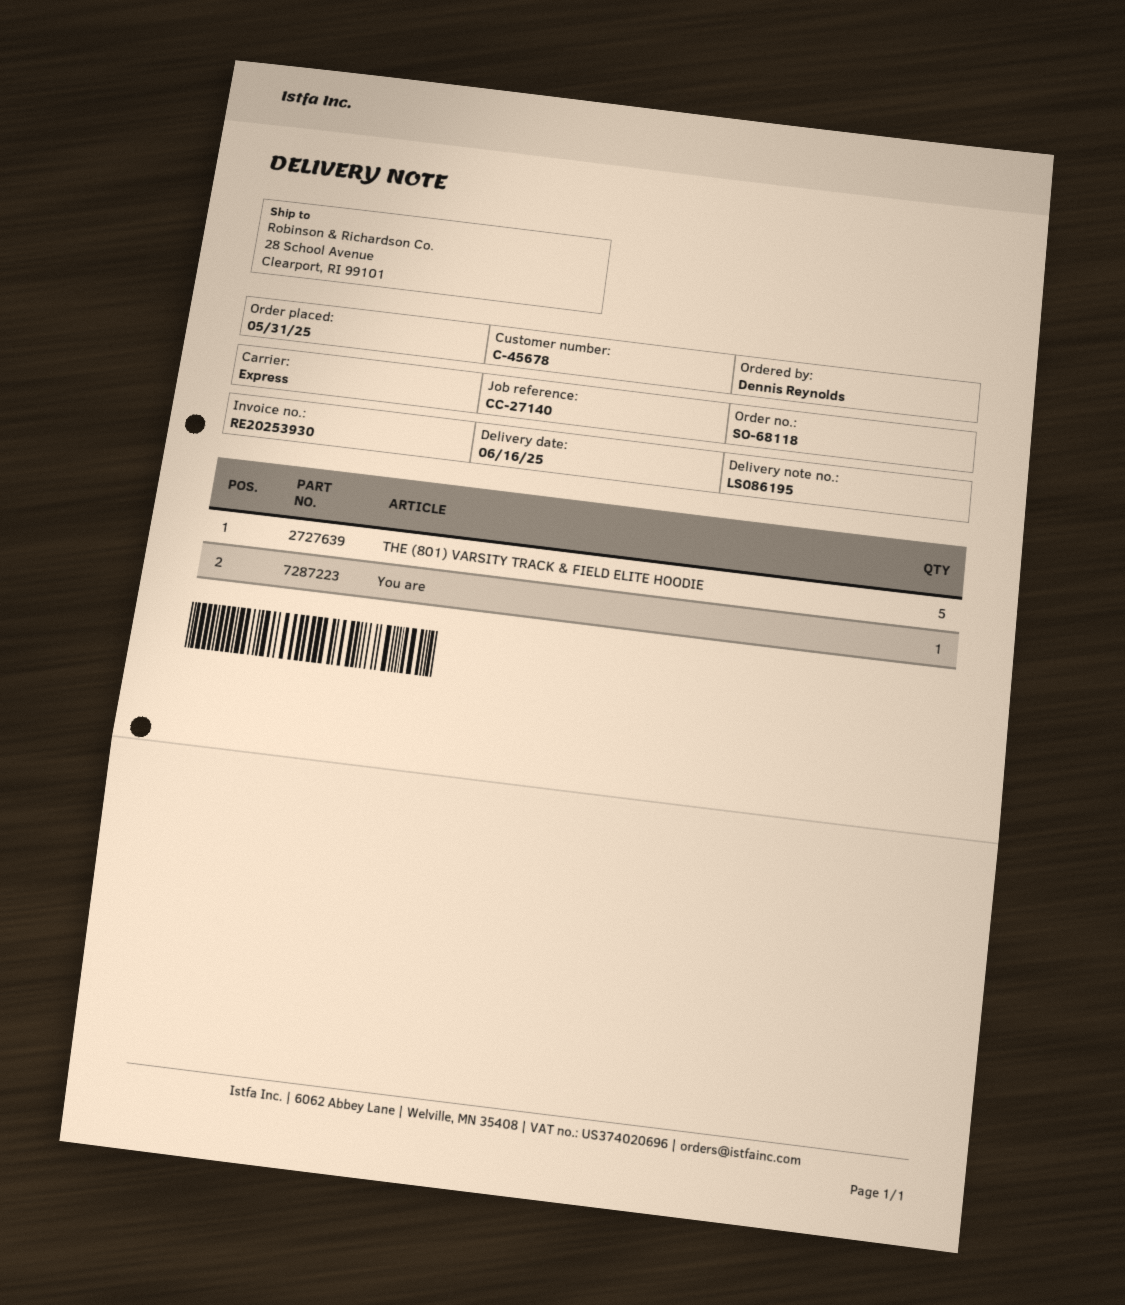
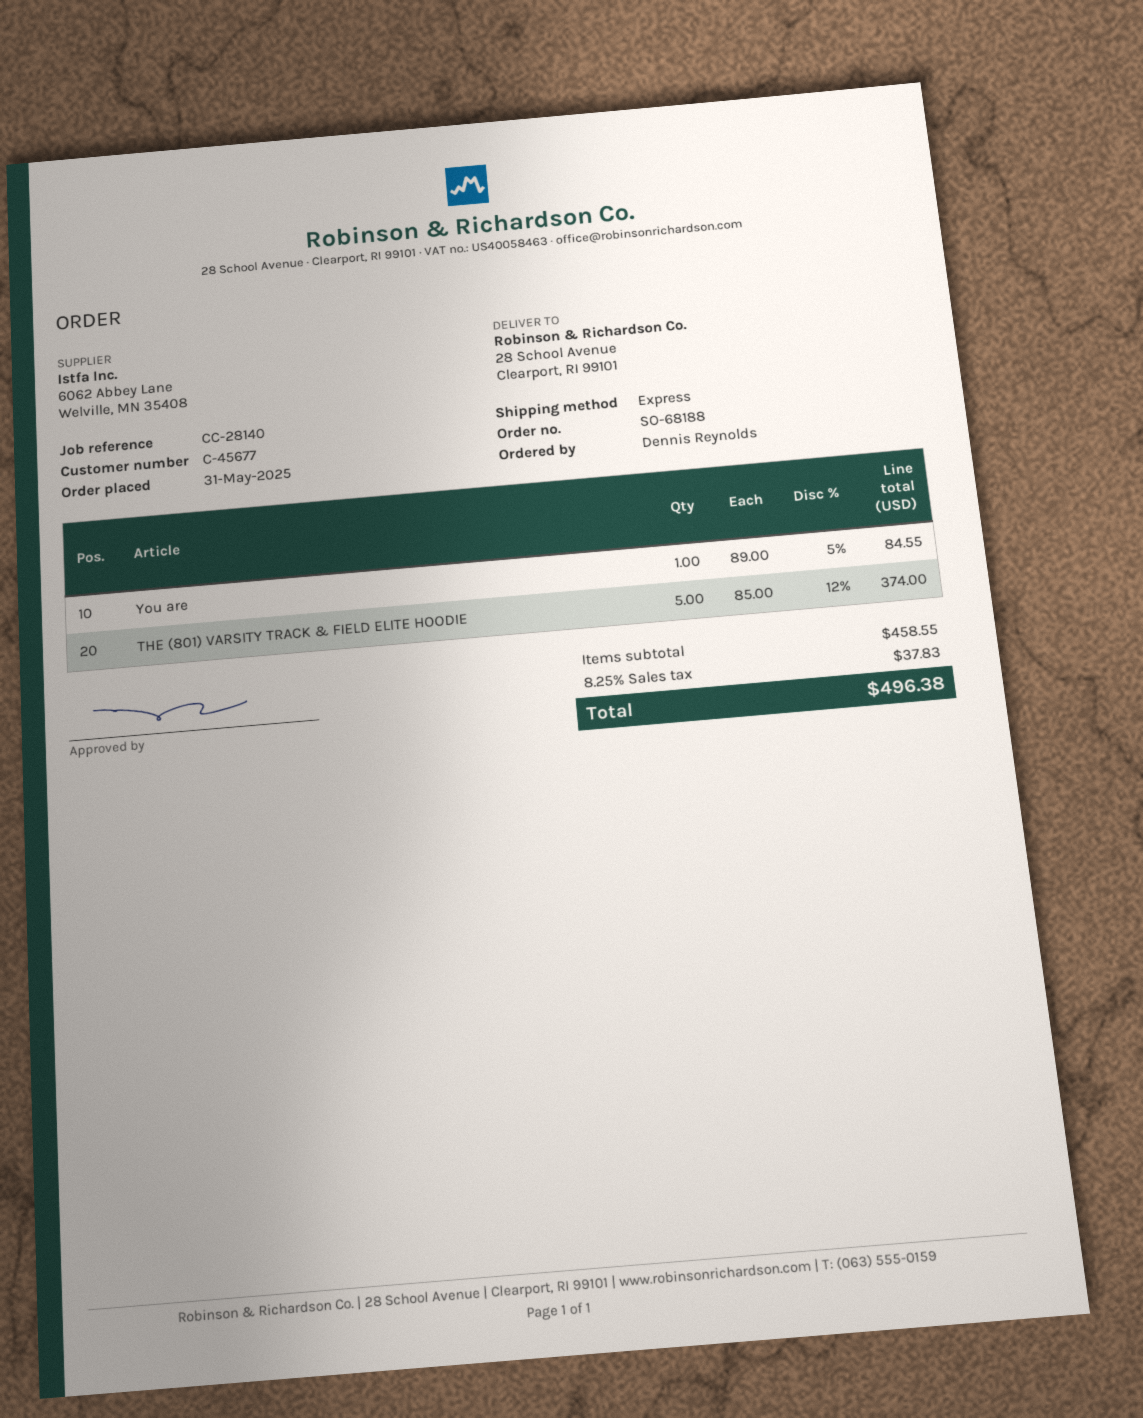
order number: SO-68118 -> SO-68188
customer number: C-45678 -> C-45677
reference: CC-27140 -> CC-28140

